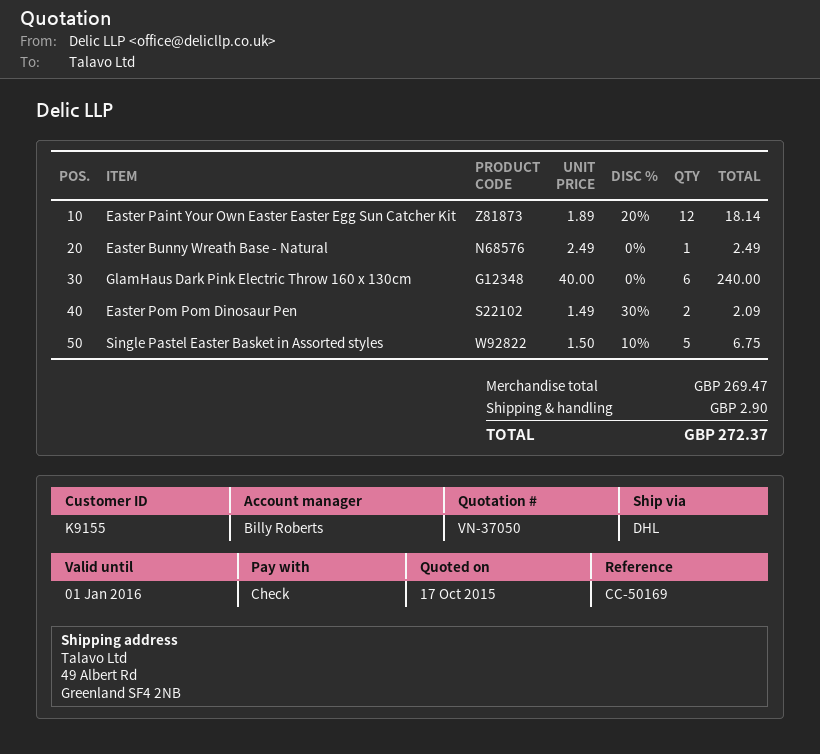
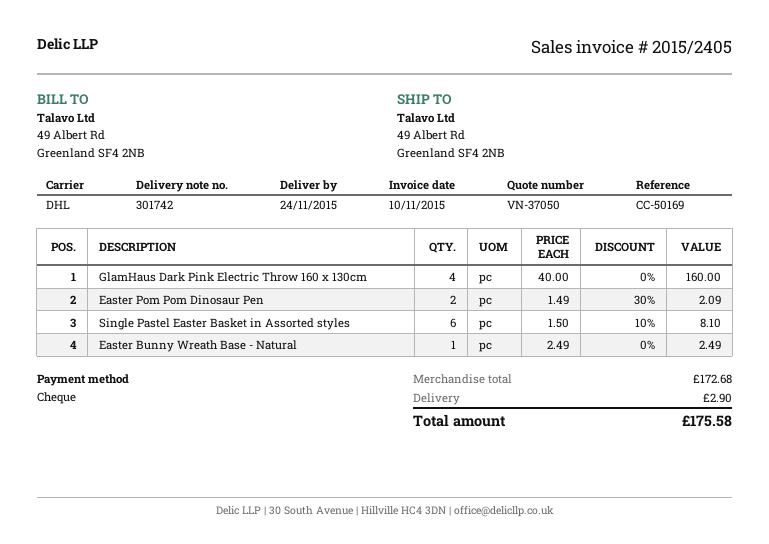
Easter Paint Your Own Easter Easter Egg Sun Catcher Kit: 12 x 1.89 - 20% = 18.14 -> none
GlamHaus Dark Pink Electric Throw 160 x 130cm: 6 x 40.00 = 240.00 -> 4 x 40.00 = 160.00
Single Pastel Easter Basket in Assorted styles: 5 x 1.50 - 10% = 6.75 -> 6 x 1.50 - 10% = 8.10
subtotal: 269.47 -> 172.68
total: 272.37 -> 175.58

